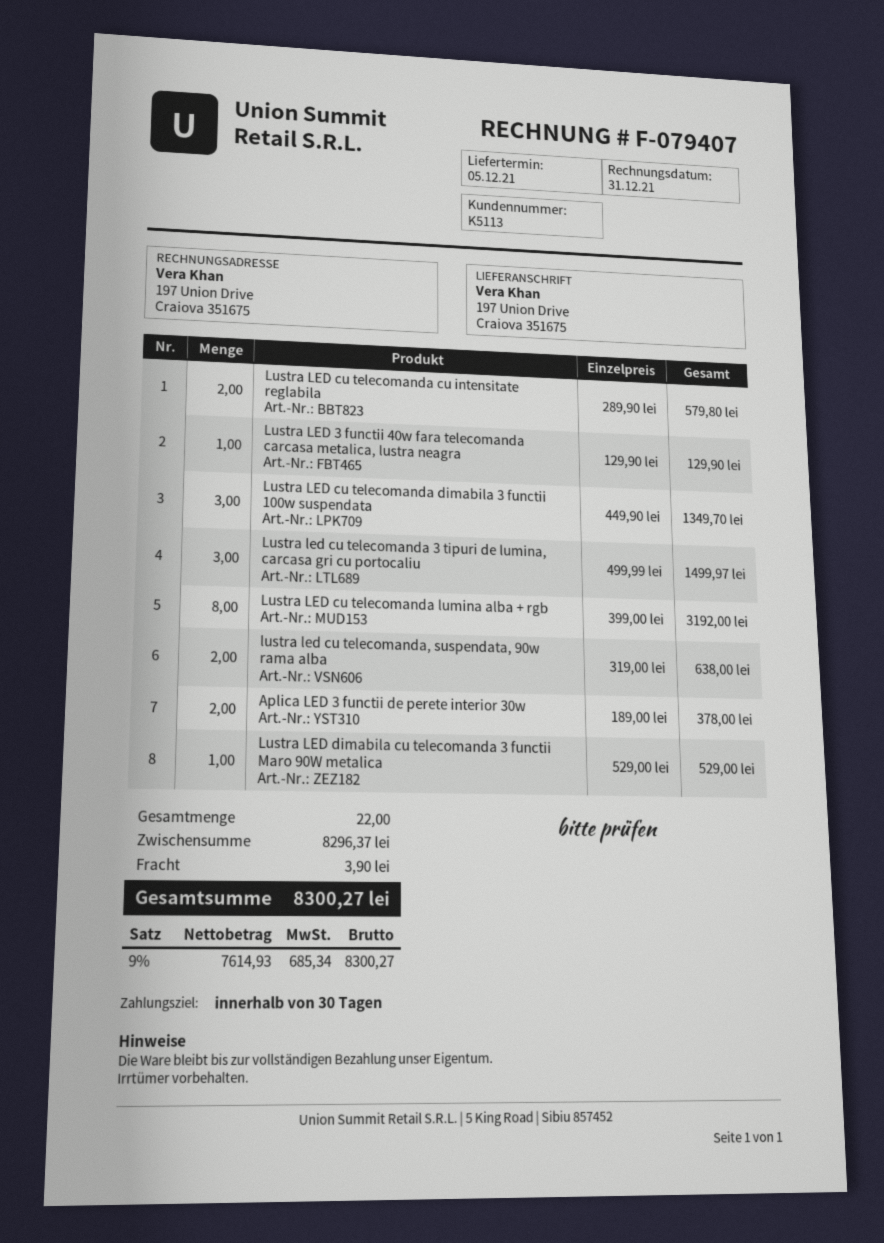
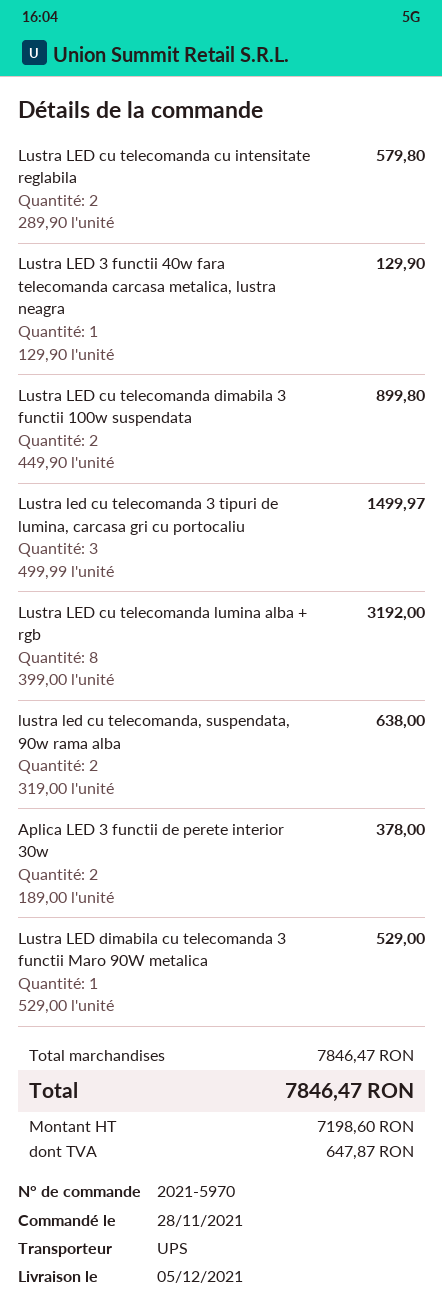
Lustra LED cu telecomanda dimabila 3 functii 100w suspendata: 3 x 449.90 = 1349.70 -> 2 x 449.90 = 899.80
subtotal: 8296.37 -> 7846.47
shipping: 3.90 -> none
net: 7614.93 -> 7198.60
tax: 685.34 -> 647.87
total: 8300.27 -> 7846.47

